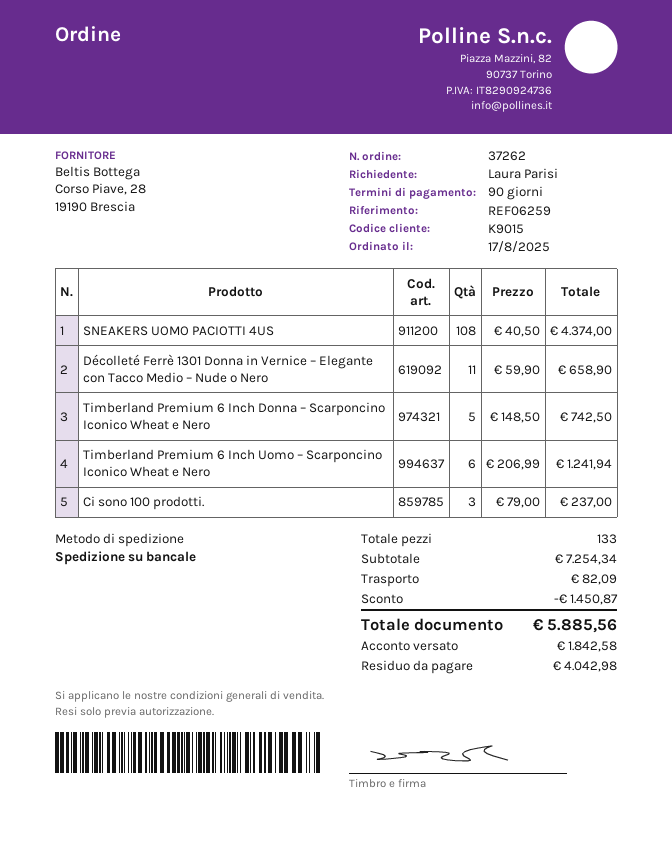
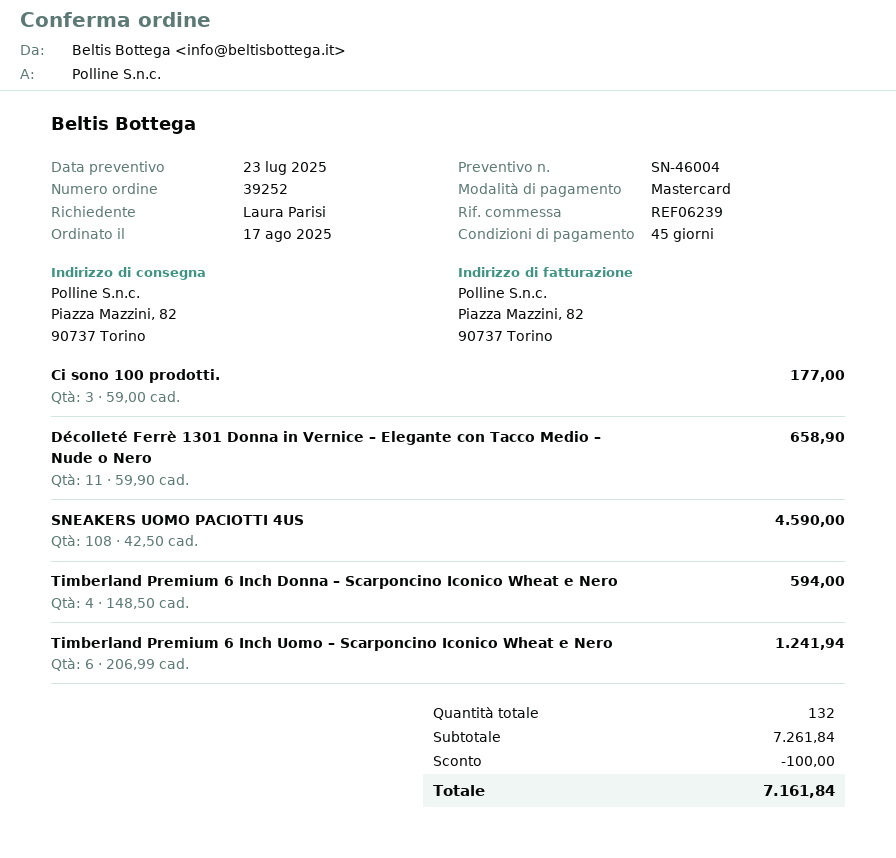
order number: 37262 -> 39252
payment terms: 90 days -> 45 days
reference: REF06259 -> REF06239
SNEAKERS UOMO PACIOTTI 4US: 108 x 40.50 = 4374.00 -> 108 x 42.50 = 4590.00
Timberland Premium 6 Inch Donna – Scarponcino Iconico Wheat e Nero: 5 x 148.50 = 742.50 -> 4 x 148.50 = 594.00
Ci sono 100 prodotti.: 3 x 79.00 = 237.00 -> 3 x 59.00 = 177.00
total quantity: 133 -> 132
subtotal: 7254.34 -> 7261.84
discount: 1450.87 -> 100.00
shipping: 82.09 -> none
total: 5885.56 -> 7161.84

